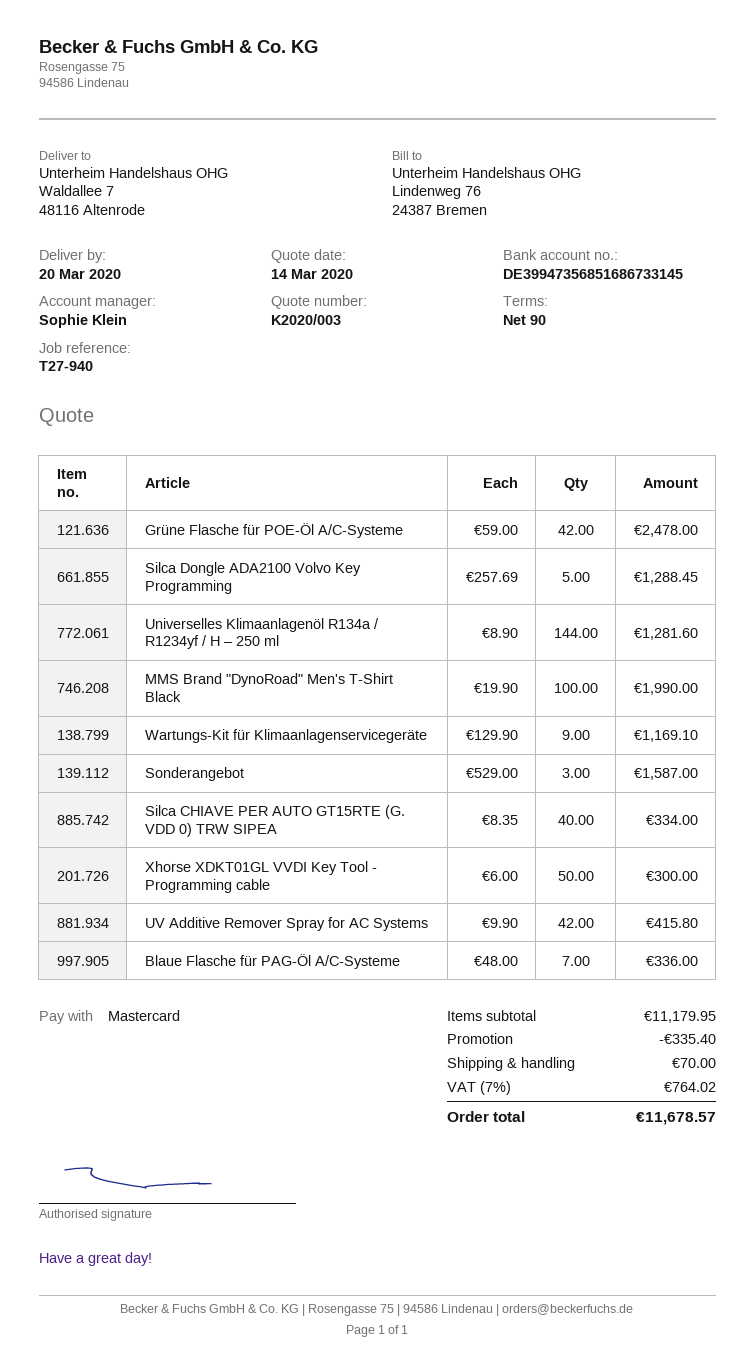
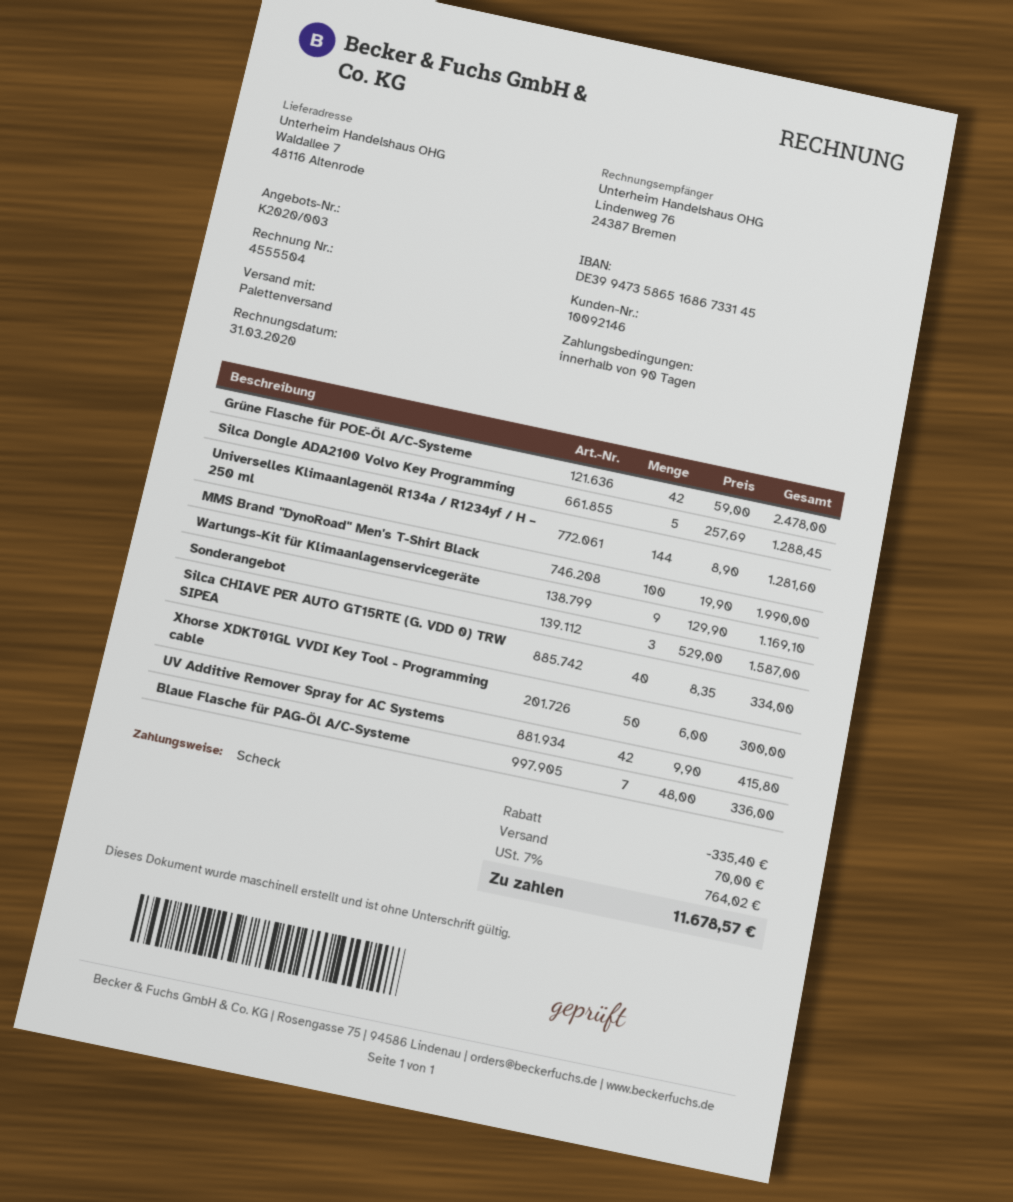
payment method: Mastercard -> cheque
bank account: DE39947356851686733145 -> DE39947358651686733145

